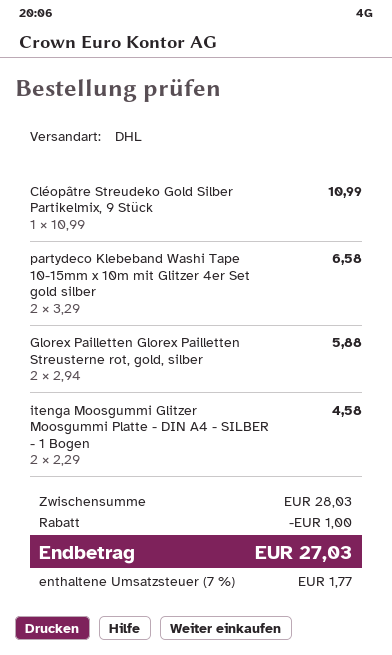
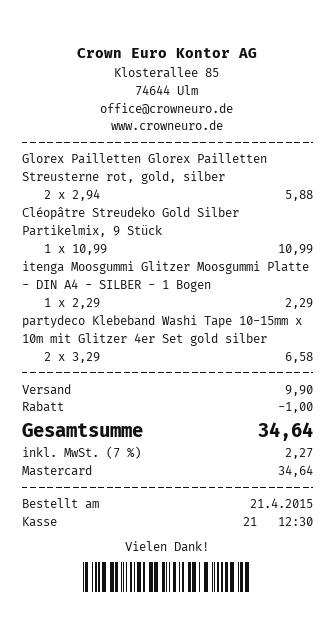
itenga Moosgummi Glitzer Moosgummi Platte - DIN A4 - SILBER - 1 Bogen: 2 x 2.29 = 4.58 -> 1 x 2.29 = 2.29
shipping: none -> 9.90
tax: 7% = 1.77 -> 7% = 2.27
total: 27.03 -> 34.64

